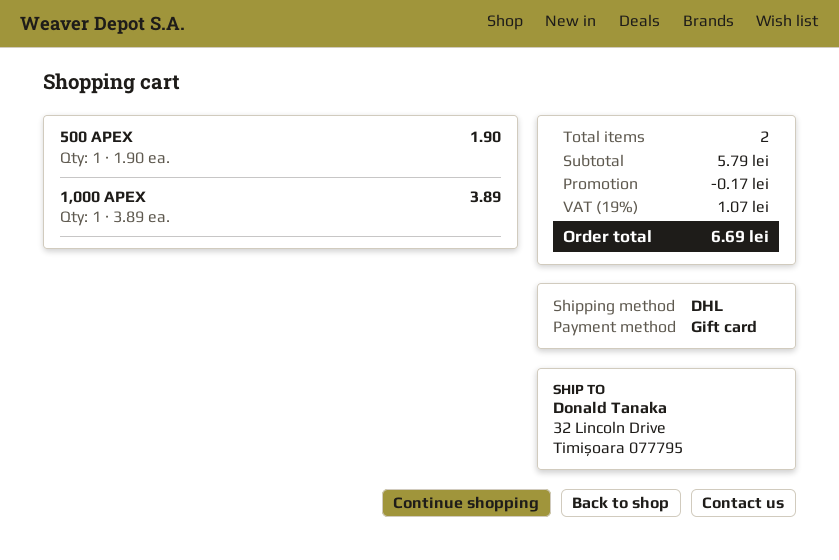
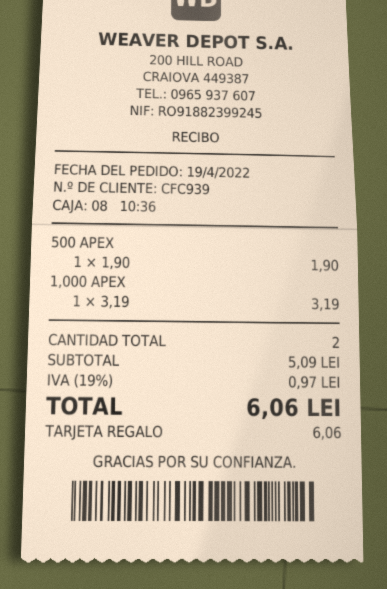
1,000 APEX: 1 x 3.89 = 3.89 -> 1 x 3.19 = 3.19
subtotal: 5.79 -> 5.09
discount: 0.17 -> none
tax: 19% = 1.07 -> 19% = 0.97
total: 6.69 -> 6.06

